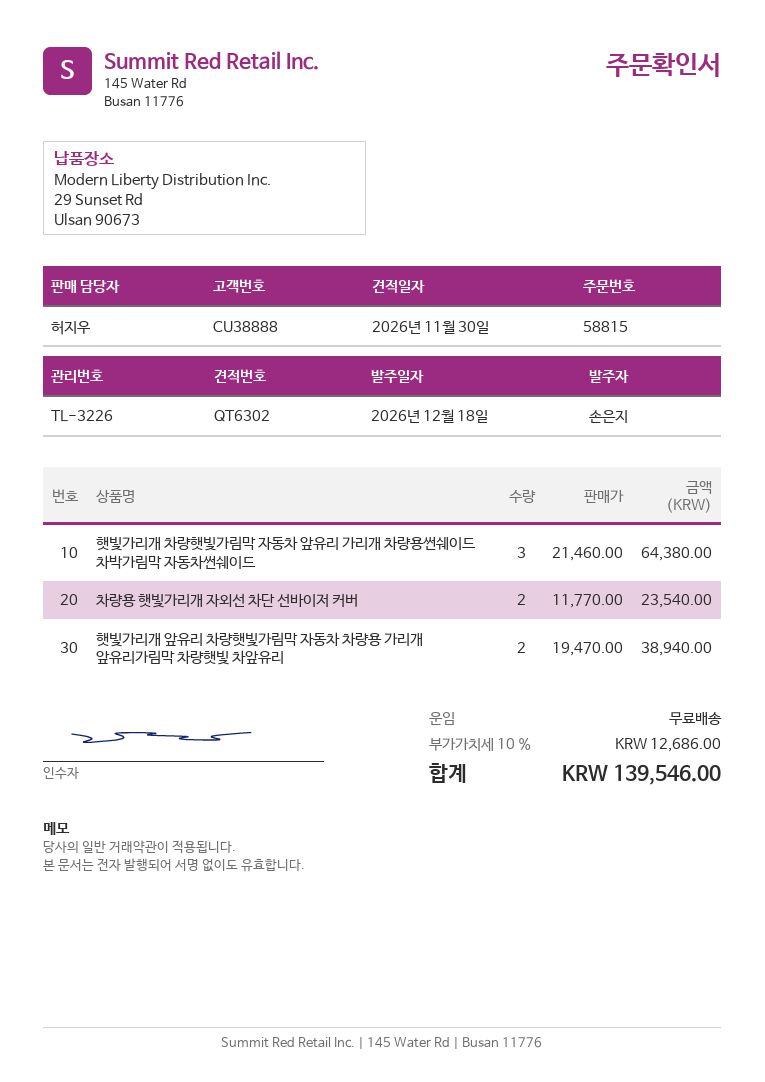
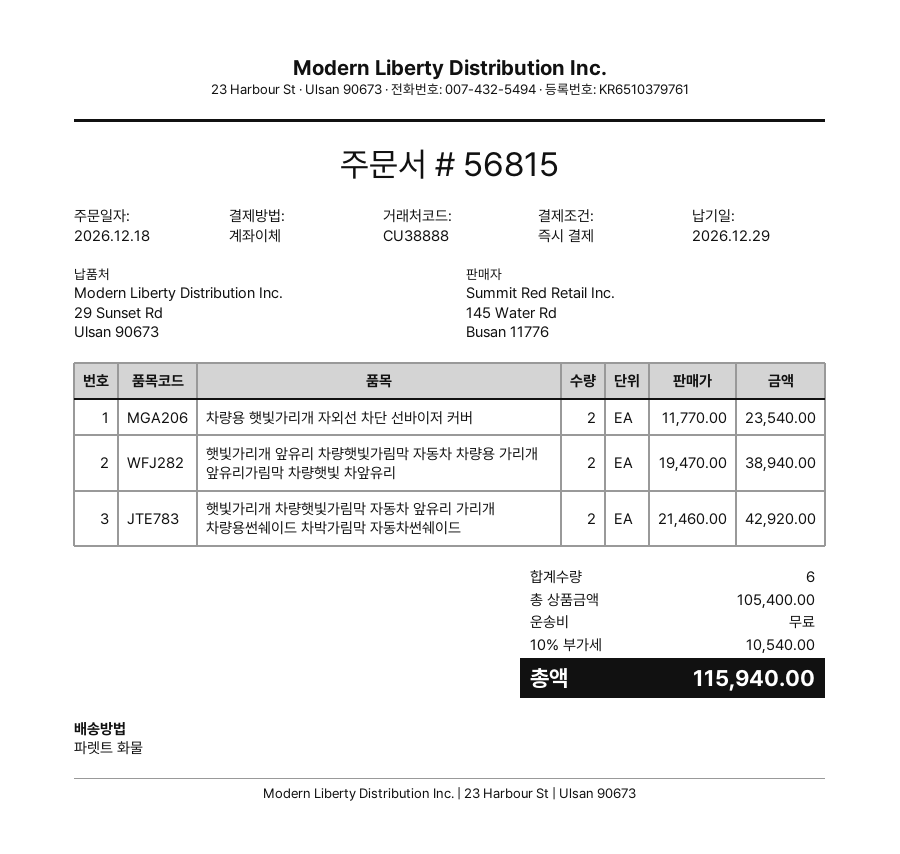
order number: 58815 -> 56815
햇빛가리개 차량햇빛가림막 자동차 앞유리 가리개 차량용썬쉐이드 차박가림막 자동차썬쉐이드: 3 x 21460.00 = 64380.00 -> 2 x 21460.00 = 42920.00
tax: 10% = 12686.00 -> 10% = 10540.00
total: 139546.00 -> 115940.00

